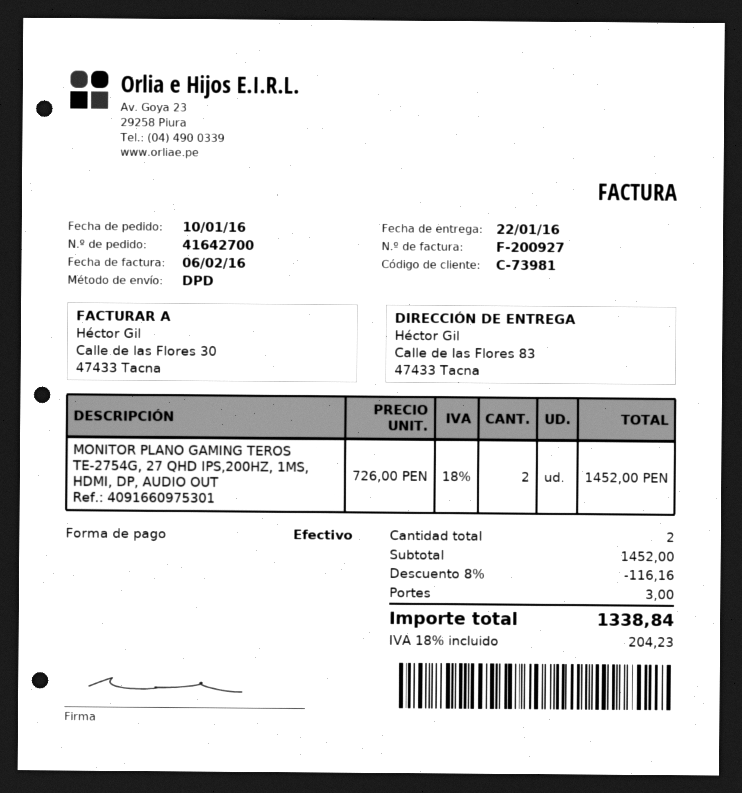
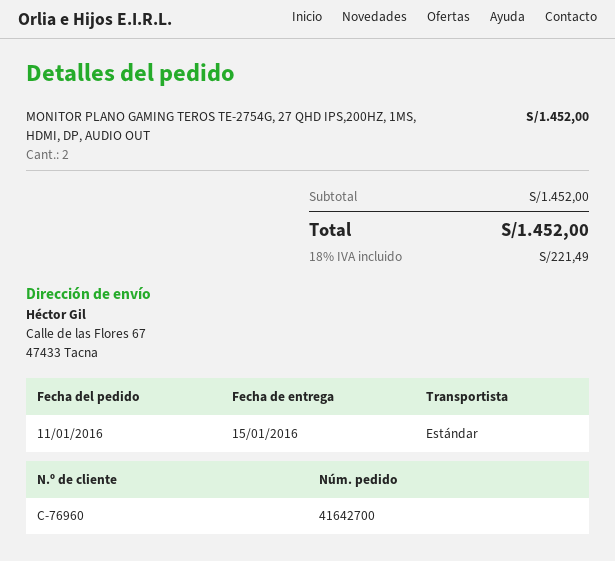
order date: 2016-01-10 -> 2016-01-11
delivery date: 2016-01-22 -> 2016-01-15
customer number: C-73981 -> C-76960
shipping method: DPD -> standard
ship to: Calle de las Flores 83, 47433 Tacna -> Calle de las Flores 67, 47433 Tacna
discount: 8% = 116.16 -> none
shipping: 3.00 -> none
tax: 18% = 204.23 -> 18% = 221.49
total: 1338.84 -> 1452.00

